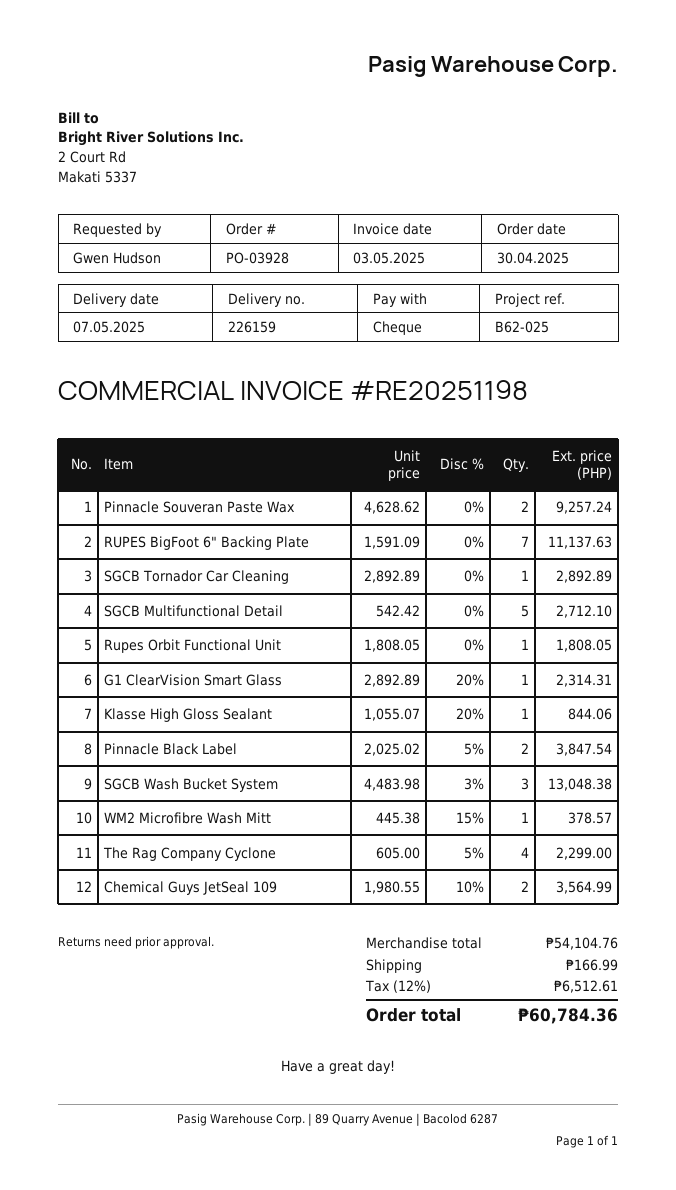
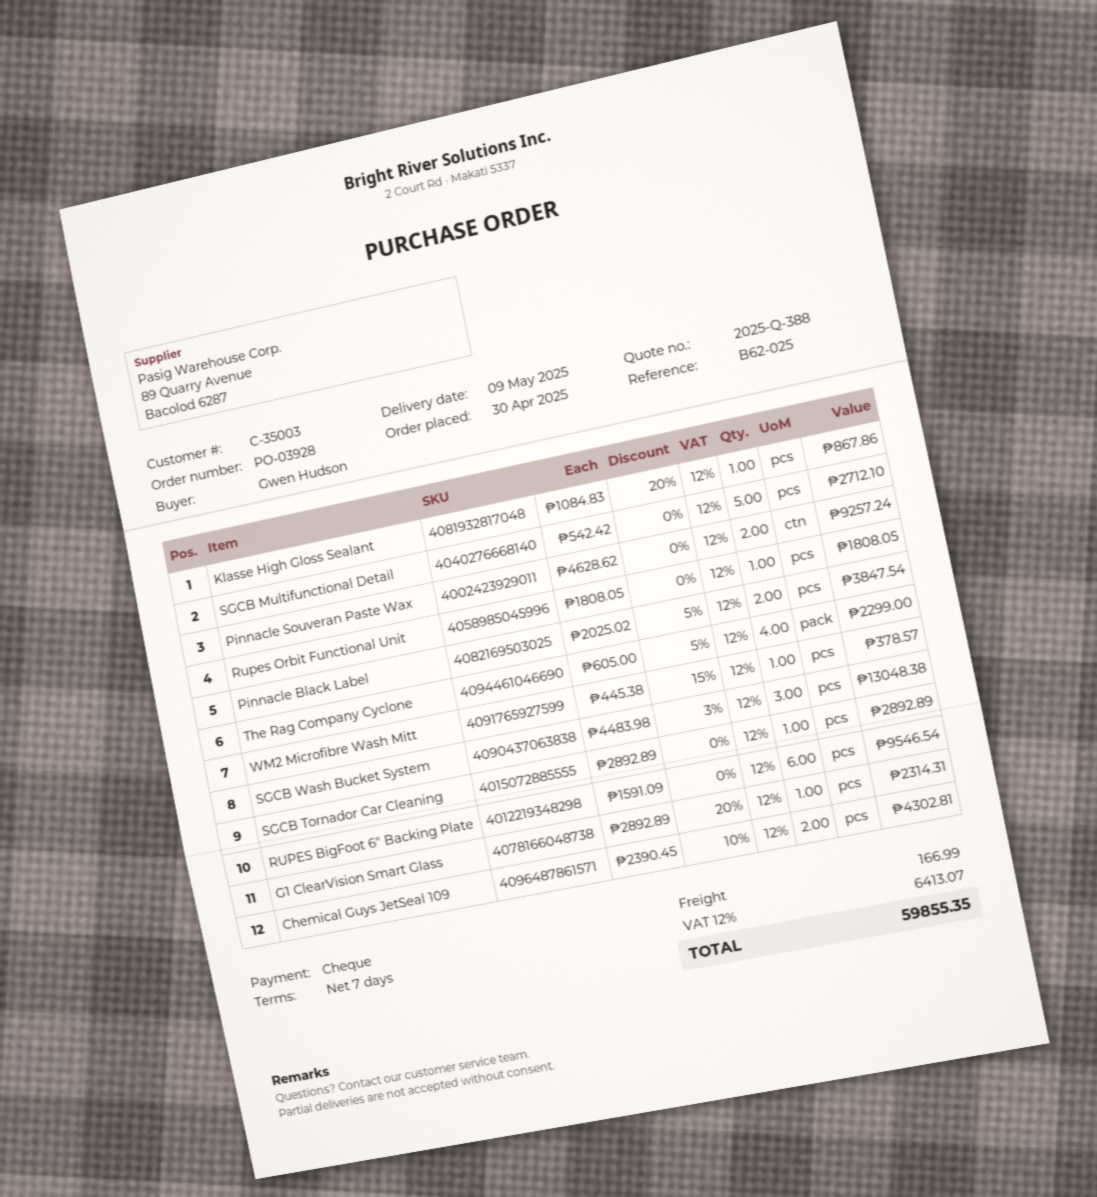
delivery date: 2025-05-07 -> 2025-05-09
RUPES BigFoot 6" Backing Plate: 7 x 1591.09 = 11137.63 -> 6 x 1591.09 = 9546.54
Klasse High Gloss Sealant: 1 x 1055.07 - 20% = 844.06 -> 1 x 1084.83 - 20% = 867.86
Chemical Guys JetSeal 109: 2 x 1980.55 - 10% = 3564.99 -> 2 x 2390.45 - 10% = 4302.81
tax: 12% = 6512.61 -> 12% = 6413.07
total: 60784.36 -> 59855.35

